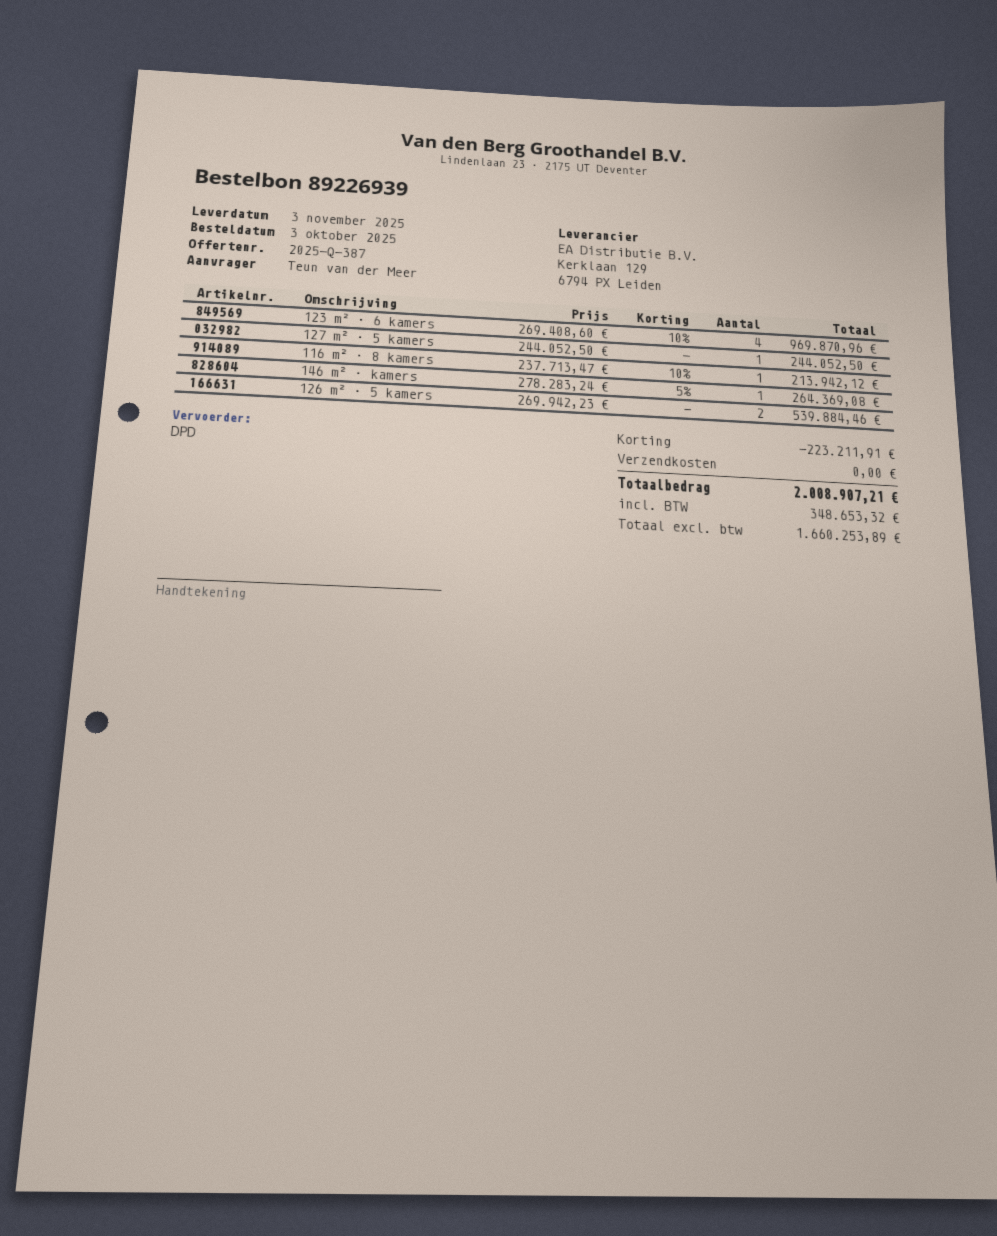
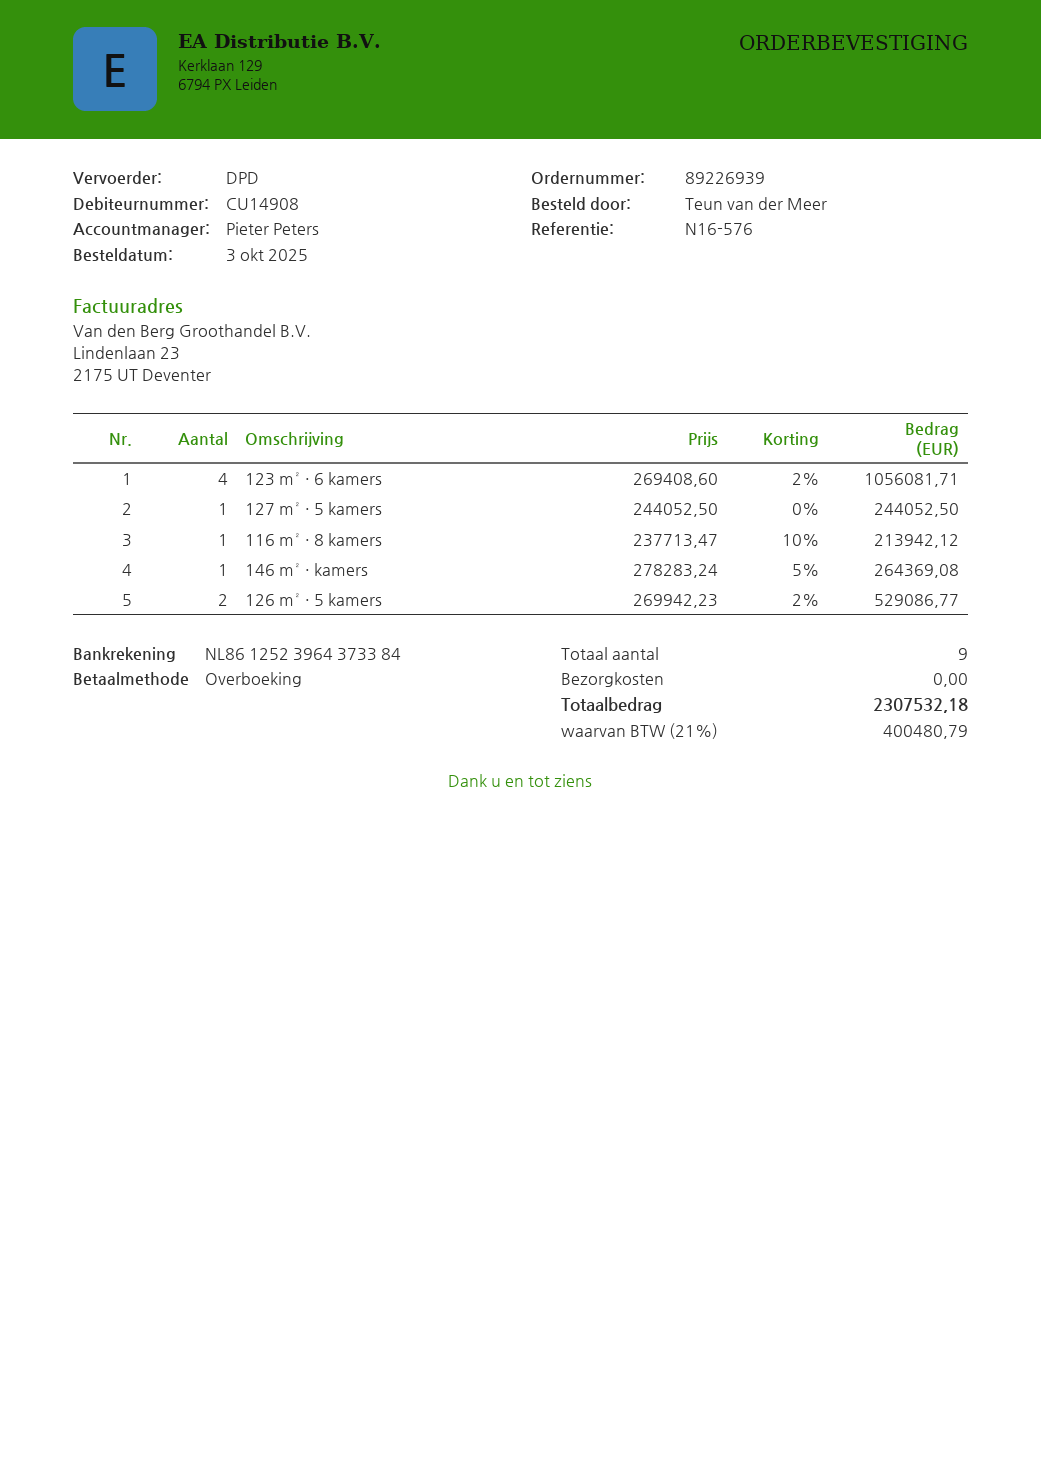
123 m² · 6 kamers: 4 x 269408.60 - 10% = 969870.96 -> 4 x 269408.60 - 2% = 1056081.71
126 m² · 5 kamers: 2 x 269942.23 = 539884.46 -> 2 x 269942.23 - 2% = 529086.77
discount: 223211.91 -> none
tax: 348653.32 -> 400480.79
total: 2008907.21 -> 2307532.18

